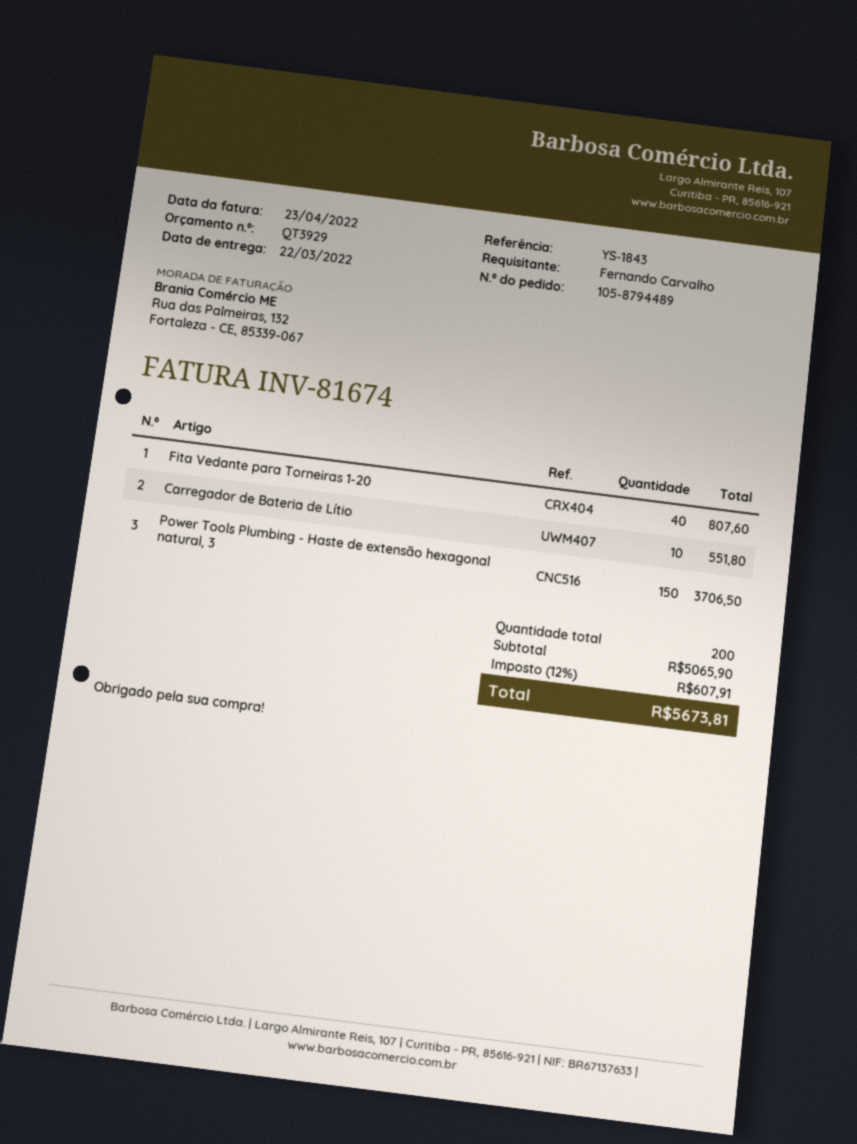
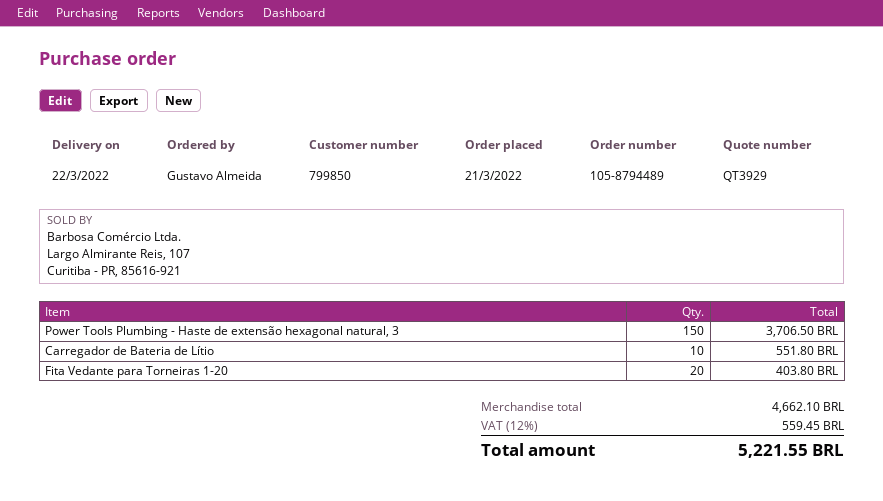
ordered by: Fernando Carvalho -> Gustavo Almeida
Fita Vedante para Torneiras 1-20: 40 for 807.60 -> 20 for 403.80
subtotal: 5065.90 -> 4662.10
tax: 12% = 607.91 -> 12% = 559.45
total: 5673.81 -> 5221.55

